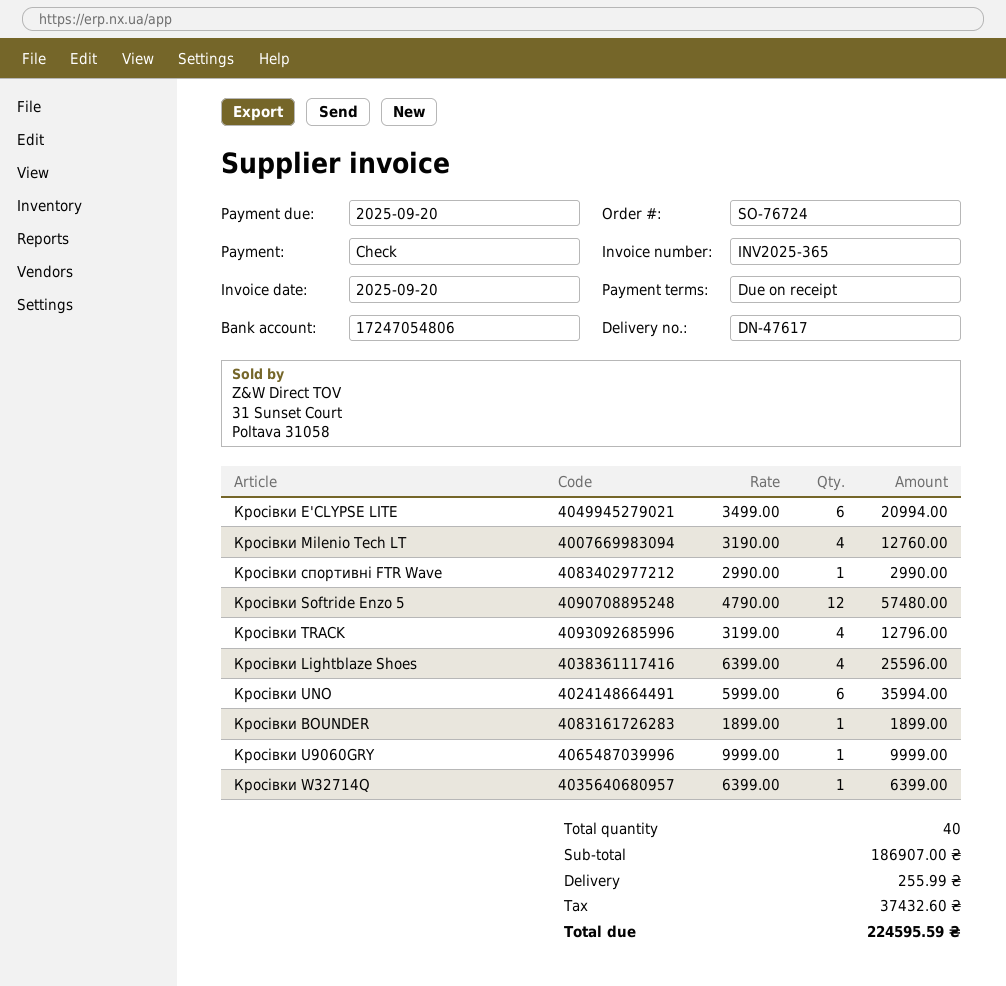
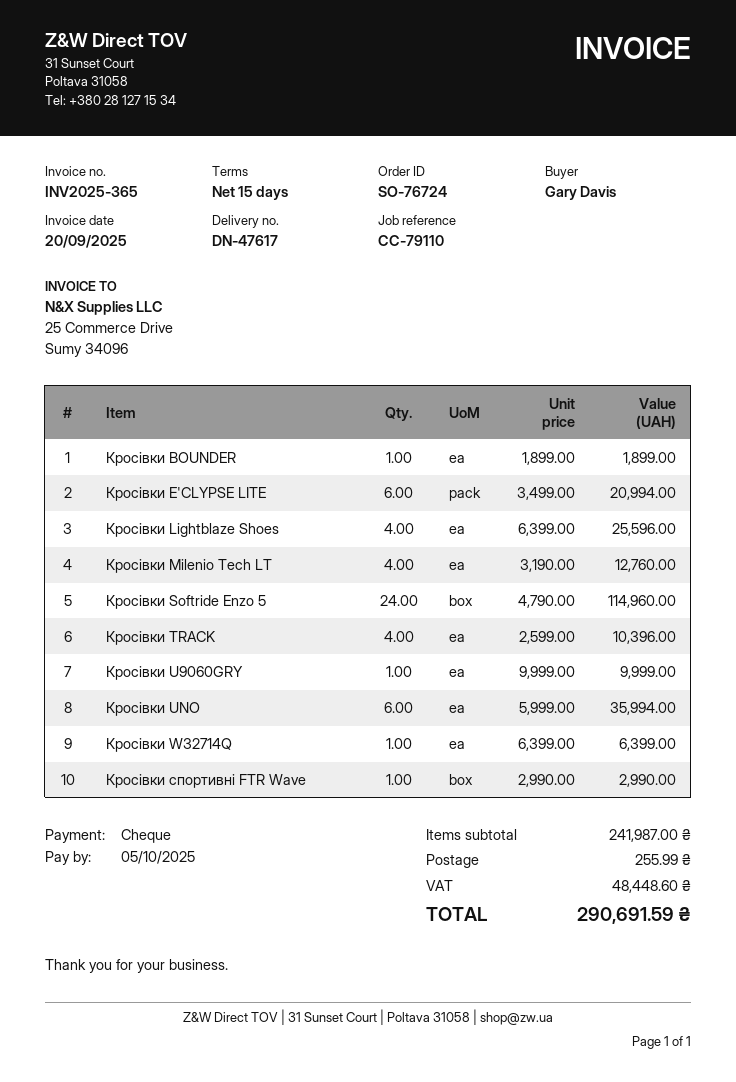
payment terms: on receipt -> 15 days
due date: 2025-09-20 -> 2025-10-05
Кросівки Softride Enzo 5: 12 x 4790.00 = 57480.00 -> 24 x 4790.00 = 114960.00
Кросівки TRACK: 4 x 3199.00 = 12796.00 -> 4 x 2599.00 = 10396.00
subtotal: 186907.00 -> 241987.00
tax: 37432.60 -> 48448.60
total: 224595.59 -> 290691.59

